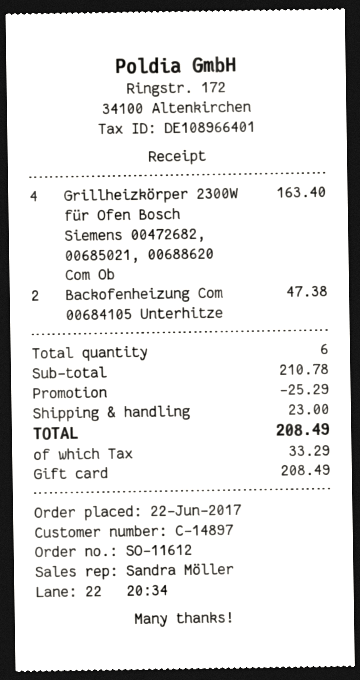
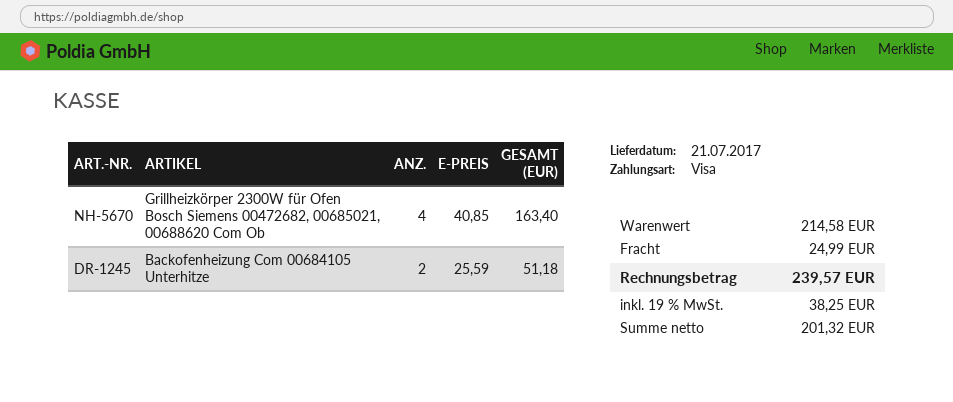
payment method: gift card -> Visa
Backofenheizung Com 00684105 Unterhitze: 2 for 47.38 -> 2 for 51.18
subtotal: 210.78 -> 214.58
discount: 25.29 -> none
shipping: 23.00 -> 24.99
tax: 33.29 -> 38.25
total: 208.49 -> 239.57

